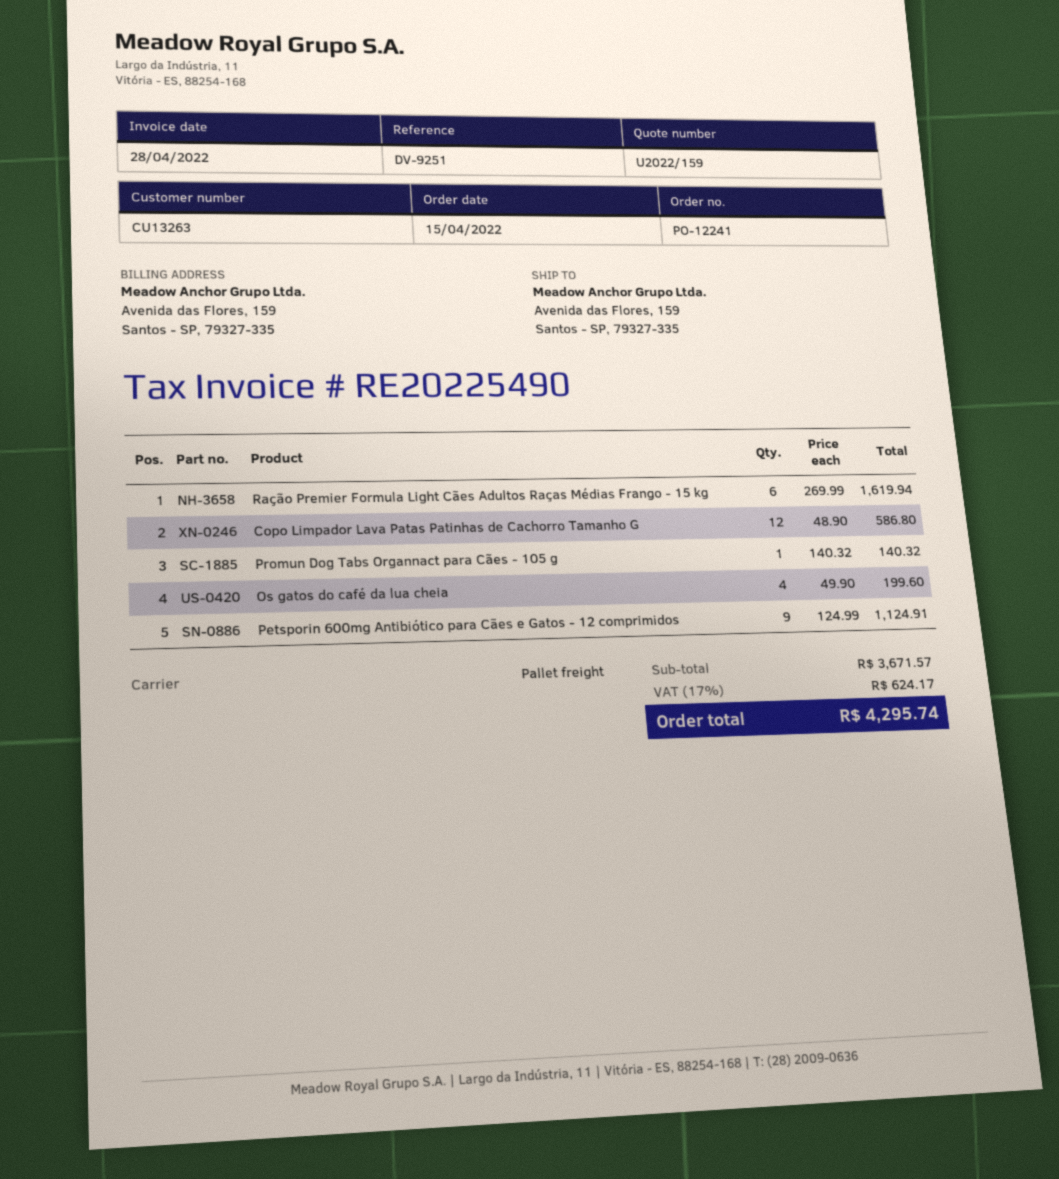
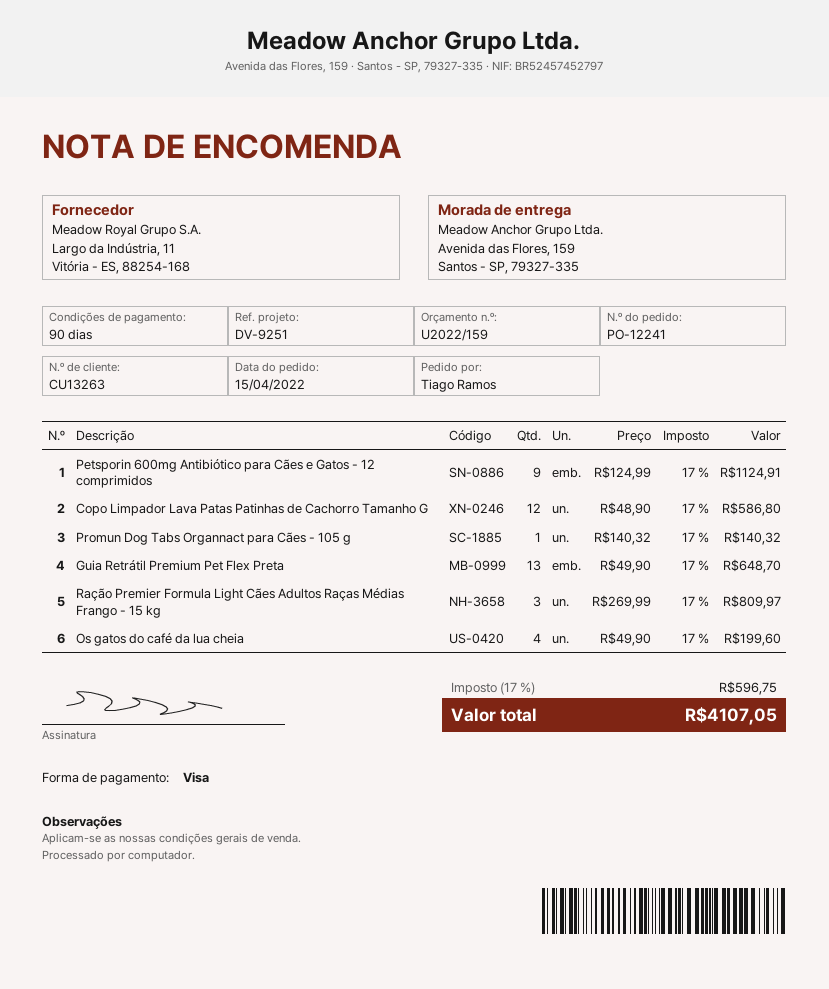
Ração Premier Formula Light Cães Adultos Raças Médias Frango - 15 kg: 6 x 269.99 = 1619.94 -> 3 x 269.99 = 809.97
Guia Retrátil Premium Pet Flex Preta: none -> 13 x 49.90 = 648.70
tax: 17% = 624.17 -> 17% = 596.75
total: 4295.74 -> 4107.05

